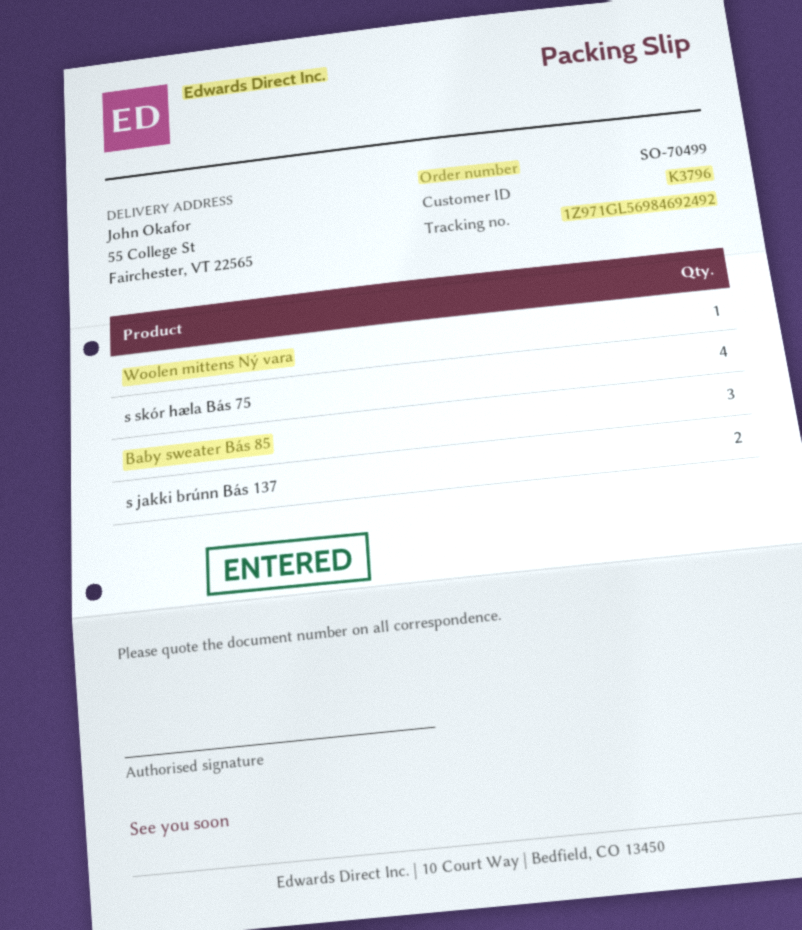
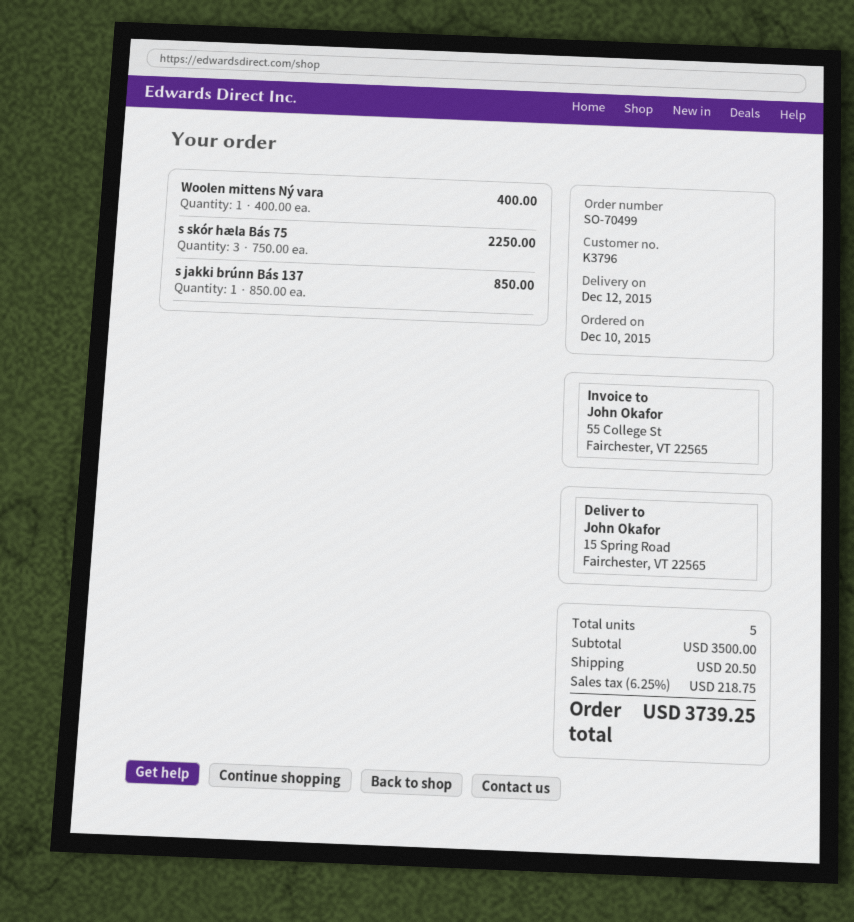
ship to: 55 College St, Fairchester, VT 22565 -> 15 Spring Road, Fairchester, VT 22565
s skór hæla Bás 75: 4 -> 3
Baby sweater Bás 85: 3 -> none
s jakki brúnn Bás 137: 2 -> 1

